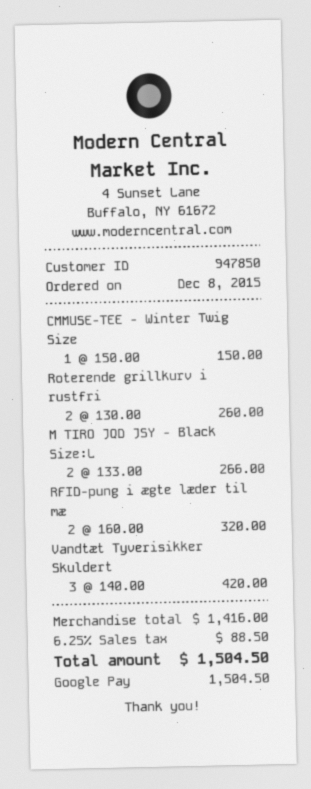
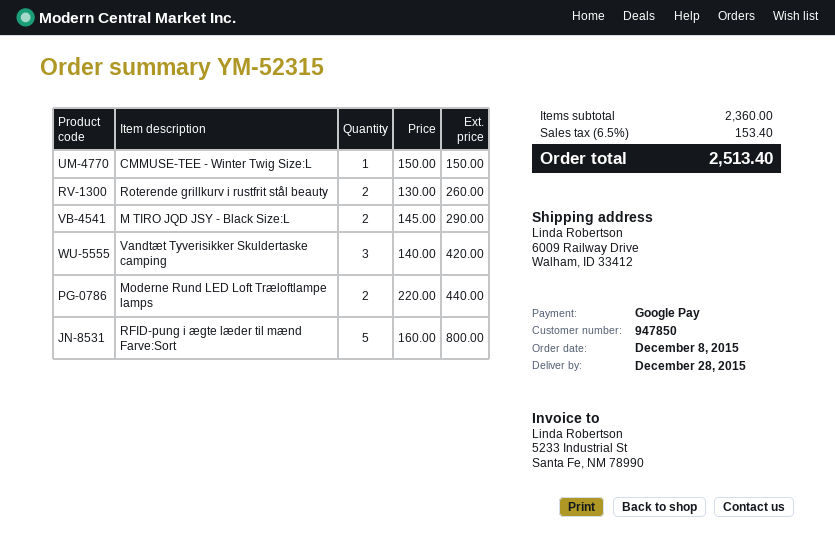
M TIRO JQD JSY - Black Size:L: 2 x 133.00 = 266.00 -> 2 x 145.00 = 290.00
RFID-pung i ægte læder til mæ: 2 x 160.00 = 320.00 -> 5 x 160.00 = 800.00
Moderne Rund LED Loft Træloftlampe lamps: none -> 2 x 220.00 = 440.00
subtotal: 1416.00 -> 2360.00
tax: 6.25% = 88.50 -> 6.5% = 153.40
total: 1504.50 -> 2513.40

